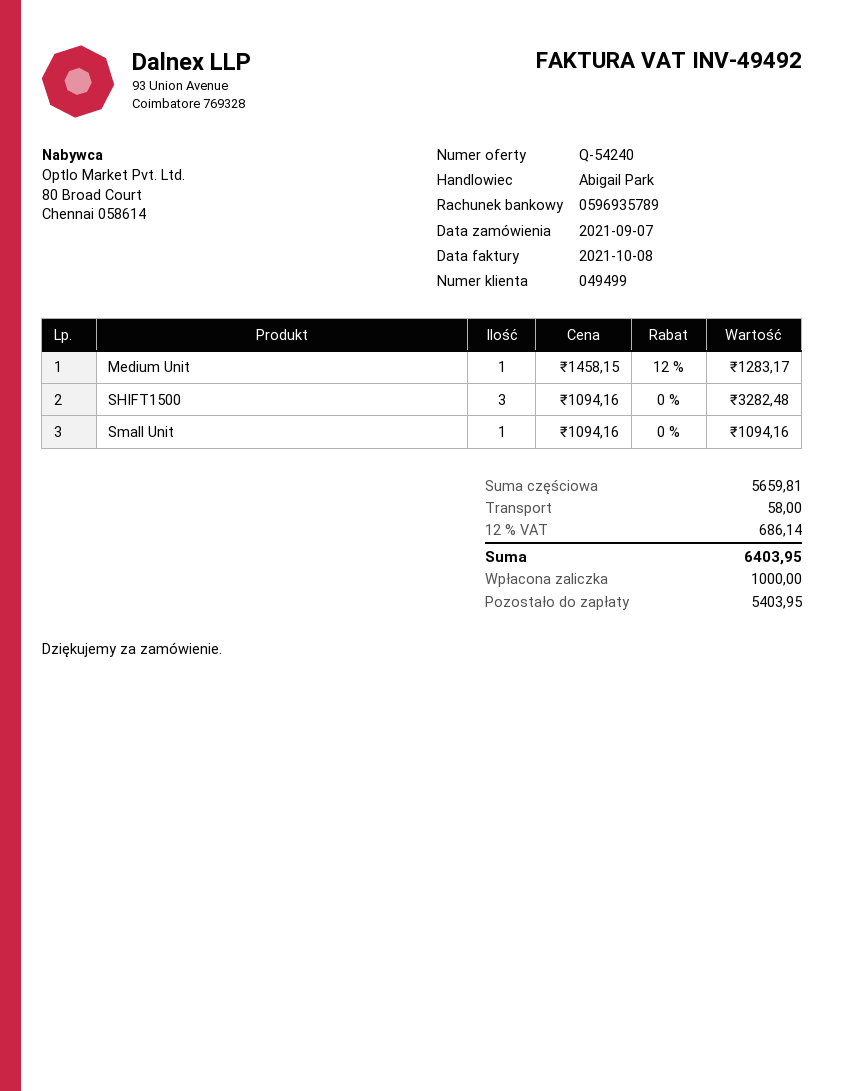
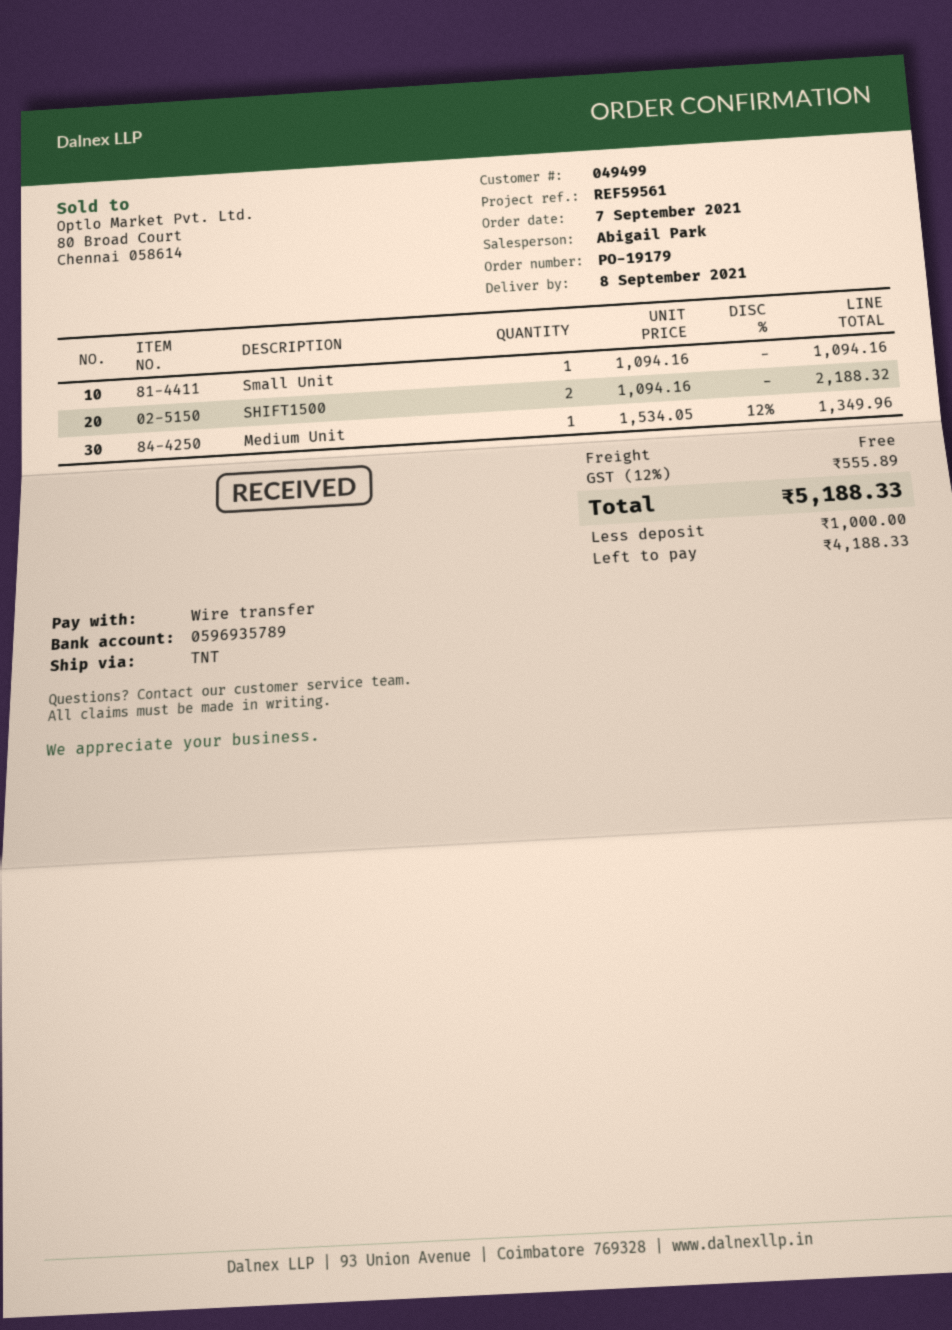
Medium Unit: 1 x 1458.15 - 12% = 1283.17 -> 1 x 1534.05 - 12% = 1349.96
SHIFT1500: 3 x 1094.16 = 3282.48 -> 2 x 1094.16 = 2188.32
shipping: 58.00 -> 0.00
tax: 12% = 686.14 -> 12% = 555.89
total: 6403.95 -> 5188.33
balance: 5403.95 -> 4188.33

